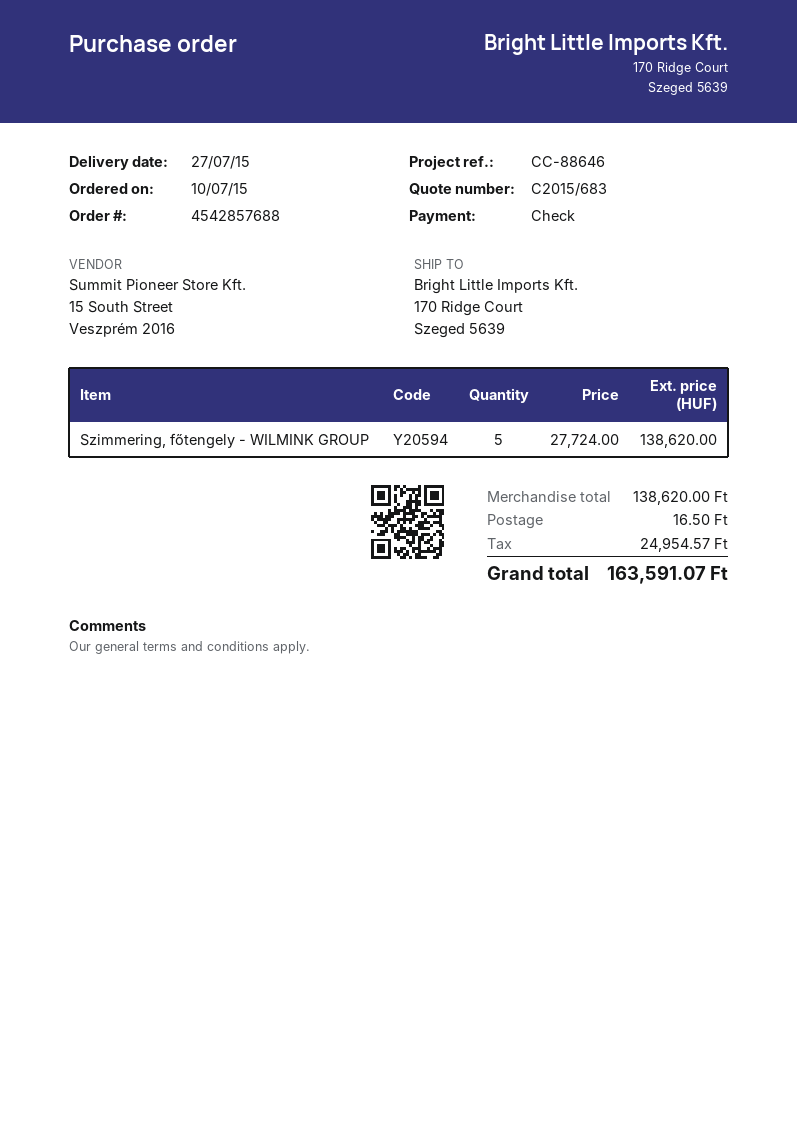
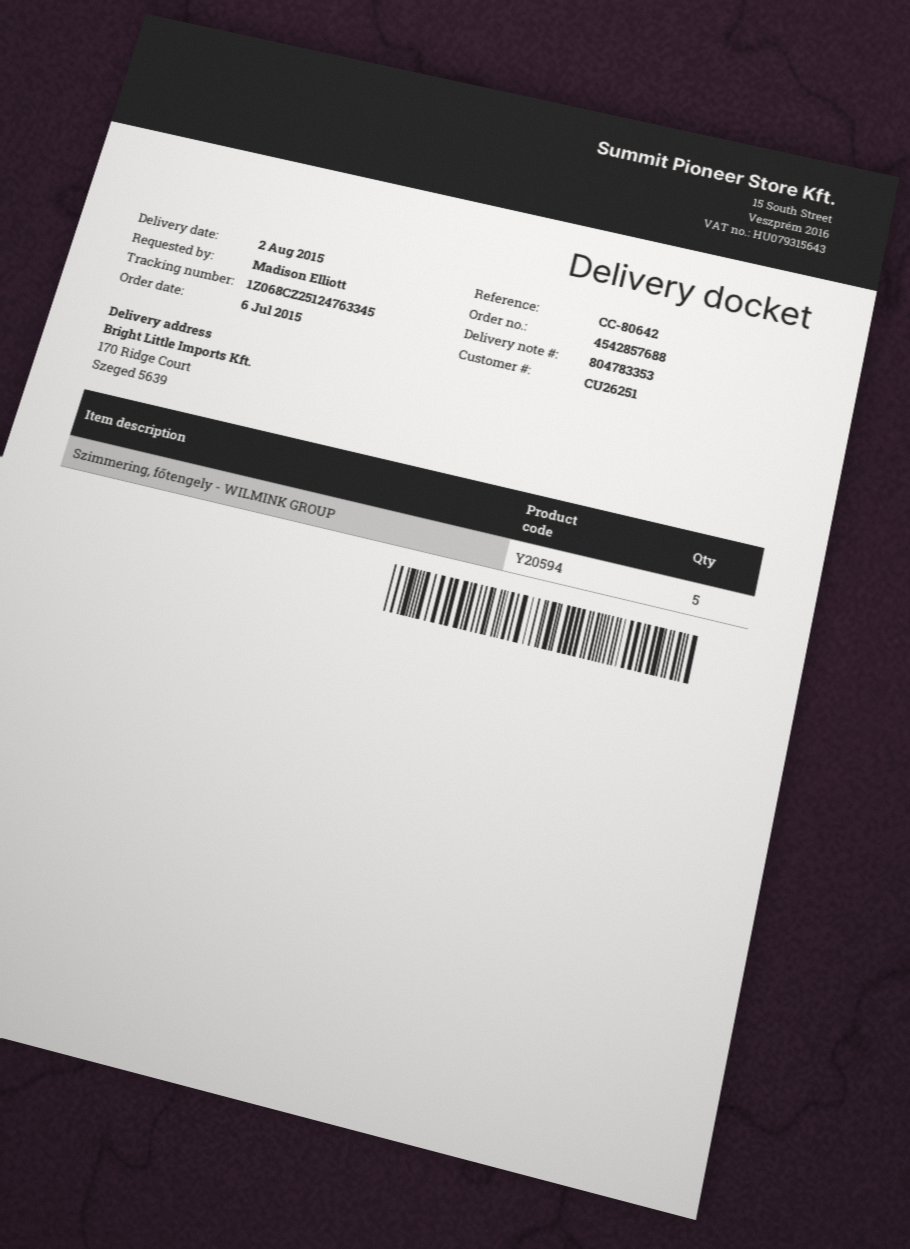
order date: 2015-07-10 -> 2015-07-06
delivery date: 2015-07-27 -> 2015-08-02
reference: CC-88646 -> CC-80642

